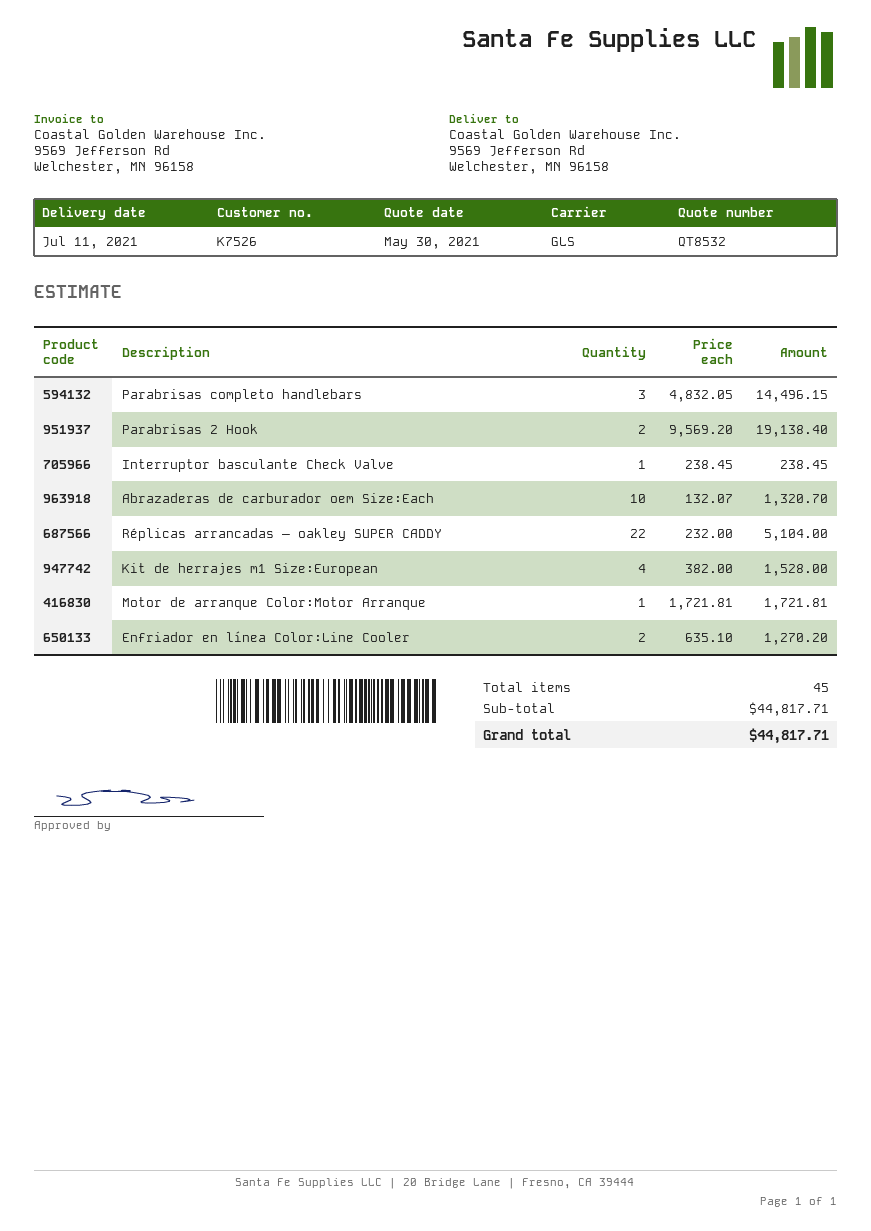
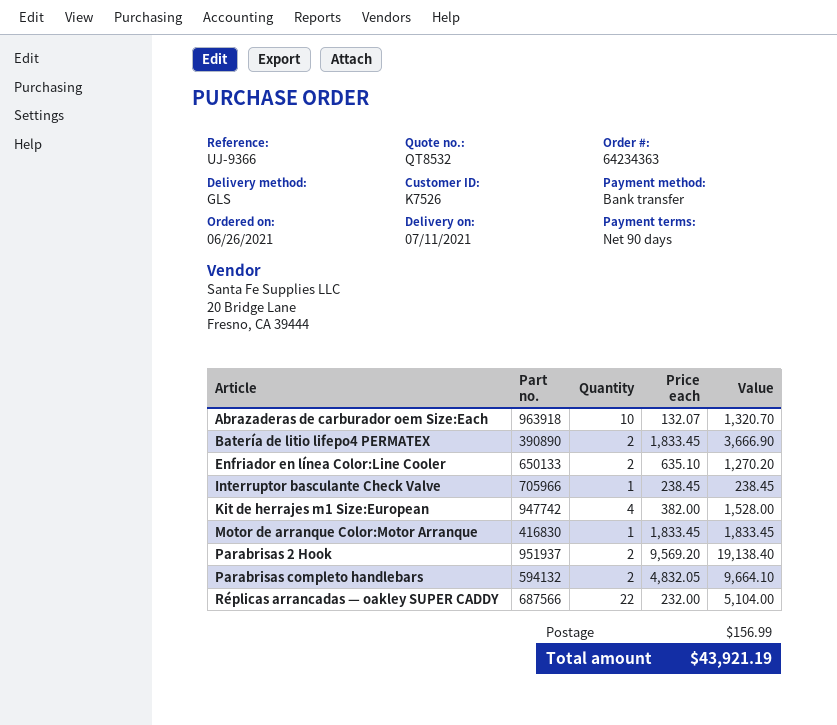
Parabrisas completo handlebars: 3 x 4832.05 = 14496.15 -> 2 x 4832.05 = 9664.10
Motor de arranque Color:Motor Arranque: 1 x 1721.81 = 1721.81 -> 1 x 1833.45 = 1833.45
Batería de litio lifepo4 PERMATEX: none -> 2 x 1833.45 = 3666.90
shipping: none -> 156.99
total: 44817.71 -> 43921.19

